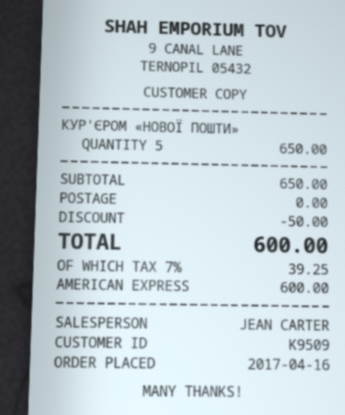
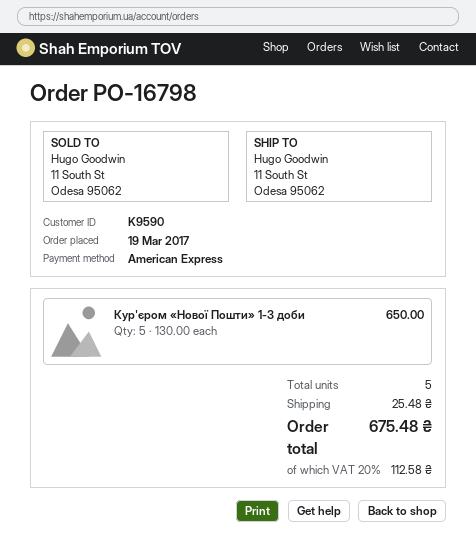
order date: 2017-04-16 -> 2017-03-19
customer number: K9509 -> K9590
discount: 50.00 -> none
shipping: 0.00 -> 25.48
tax: 7% = 39.25 -> 20% = 112.58
total: 600.00 -> 675.48

